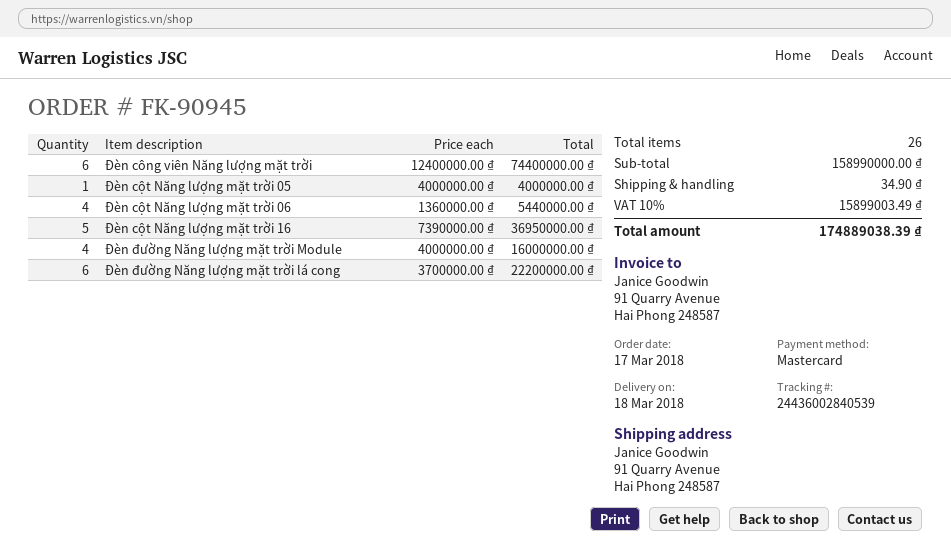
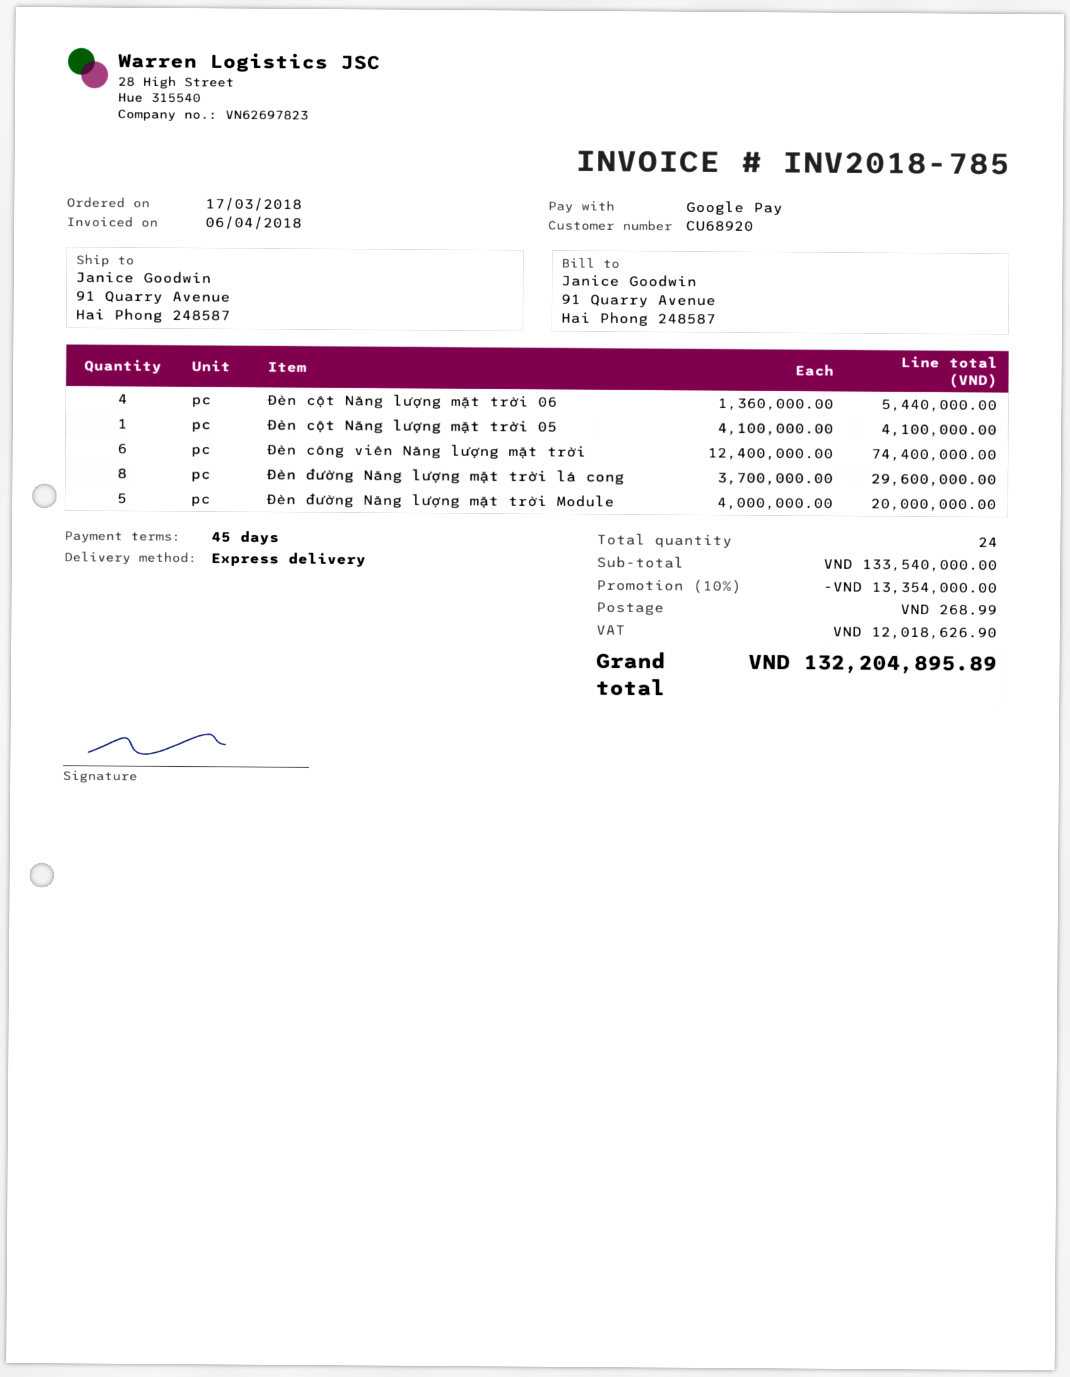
payment method: Mastercard -> Google Pay
Đèn cột Năng lượng mặt trời 05: 1 x 4000000.00 = 4000000.00 -> 1 x 4100000.00 = 4100000.00
Đèn cột Năng lượng mặt trời 16: 5 x 7390000.00 = 36950000.00 -> none
Đèn đường Năng lượng mặt trời Module: 4 x 4000000.00 = 16000000.00 -> 5 x 4000000.00 = 20000000.00
Đèn đường Năng lượng mặt trời lá cong: 6 x 3700000.00 = 22200000.00 -> 8 x 3700000.00 = 29600000.00
total quantity: 26 -> 24
subtotal: 158990000.00 -> 133540000.00
discount: none -> 10% = 13354000.00
shipping: 34.90 -> 268.99
tax: 15899003.49 -> 12018626.90
total: 174889038.39 -> 132204895.89

